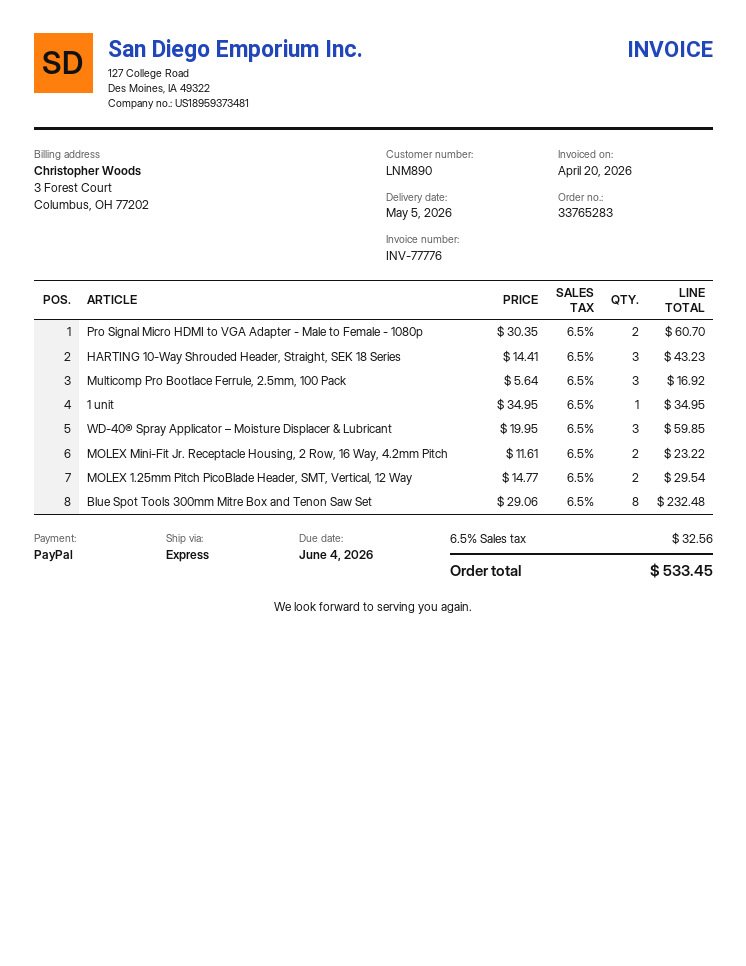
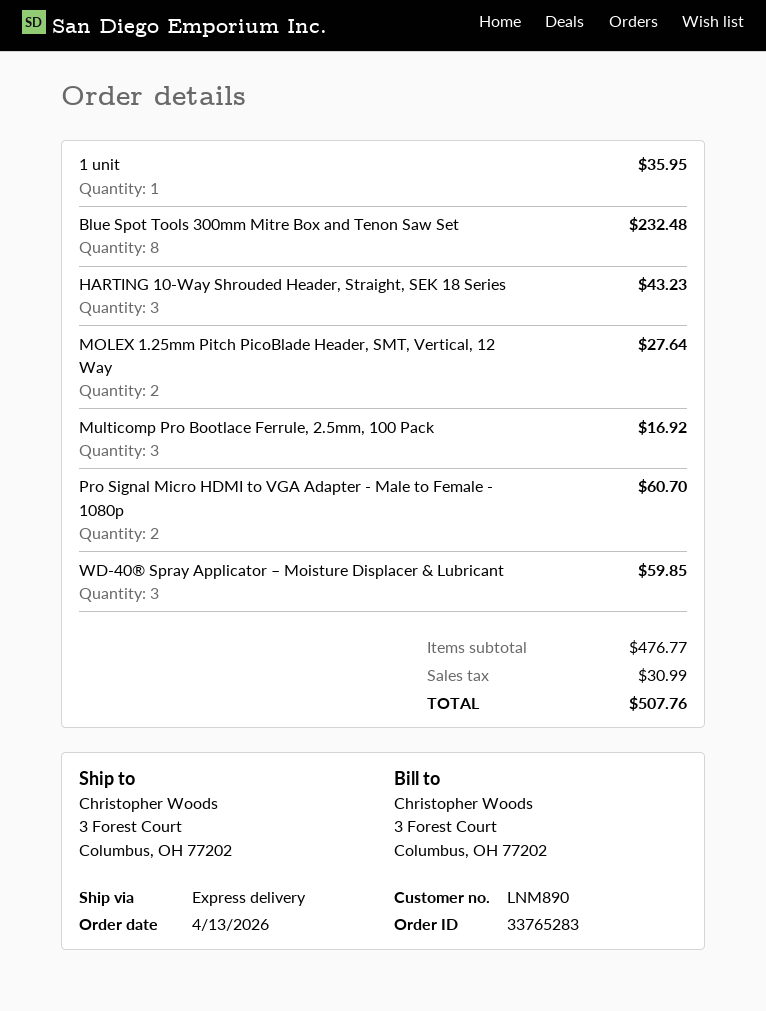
1 unit: 1 for 34.95 -> 1 for 35.95
MOLEX Mini-Fit Jr. Receptacle Housing, 2 Row, 16 Way, 4.2mm Pitch: 2 for 23.22 -> none
MOLEX 1.25mm Pitch PicoBlade Header, SMT, Vertical, 12 Way: 2 for 29.54 -> 2 for 27.64
tax: 32.56 -> 30.99
total: 533.45 -> 507.76

